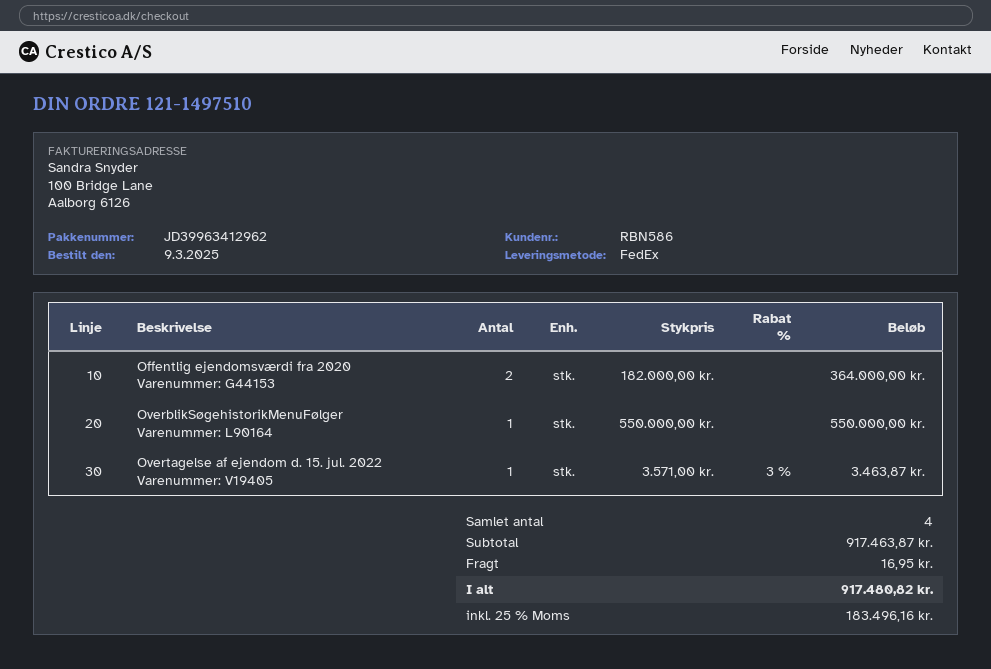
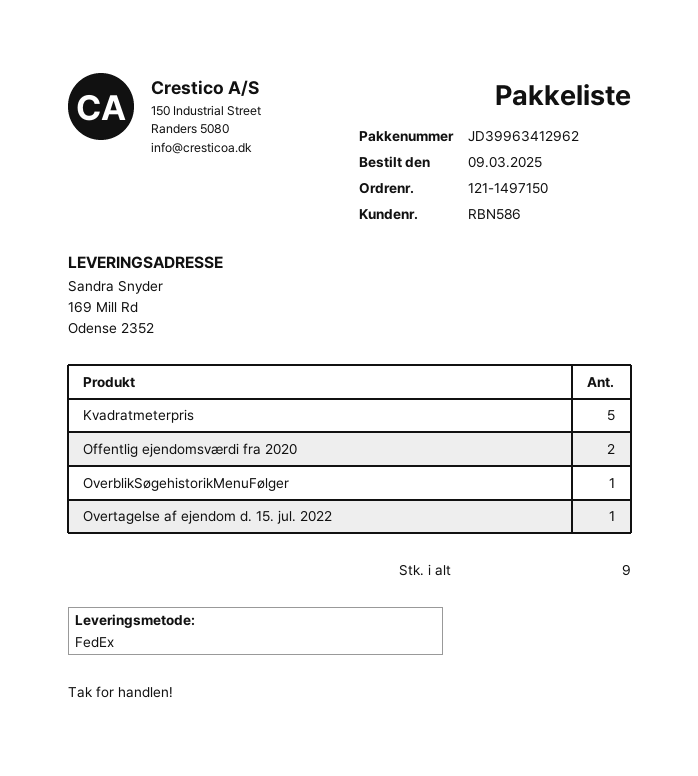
order number: 121-1497510 -> 121-1497150
Kvadratmeterpris: none -> 5
total quantity: 4 -> 9

